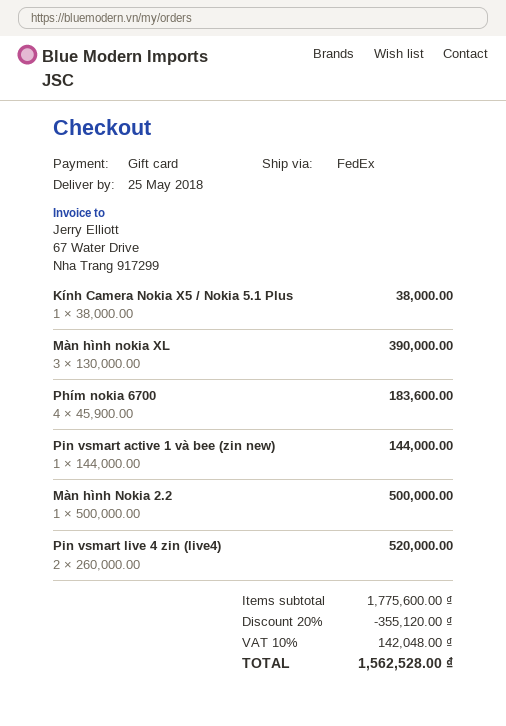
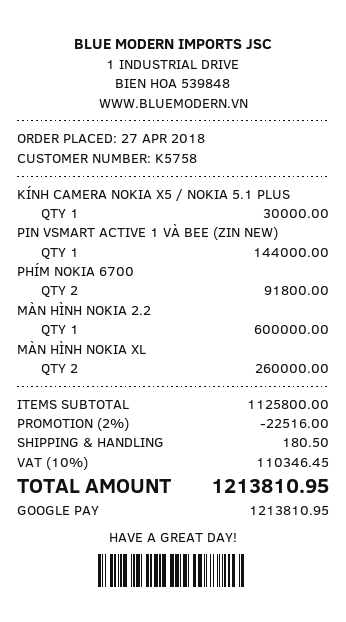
payment method: gift card -> Google Pay
Kính Camera Nokia X5 / Nokia 5.1 Plus: 1 for 38000.00 -> 1 for 30000.00
Màn hình nokia XL: 3 for 390000.00 -> 2 for 260000.00
Phím nokia 6700: 4 for 183600.00 -> 2 for 91800.00
Màn hình Nokia 2.2: 1 for 500000.00 -> 1 for 600000.00
Pin vsmart live 4 zin (live4): 2 for 520000.00 -> none
subtotal: 1775600.00 -> 1125800.00
discount: 20% = 355120.00 -> 2% = 22516.00
shipping: none -> 180.50
tax: 10% = 142048.00 -> 10% = 110346.45
total: 1562528.00 -> 1213810.95

